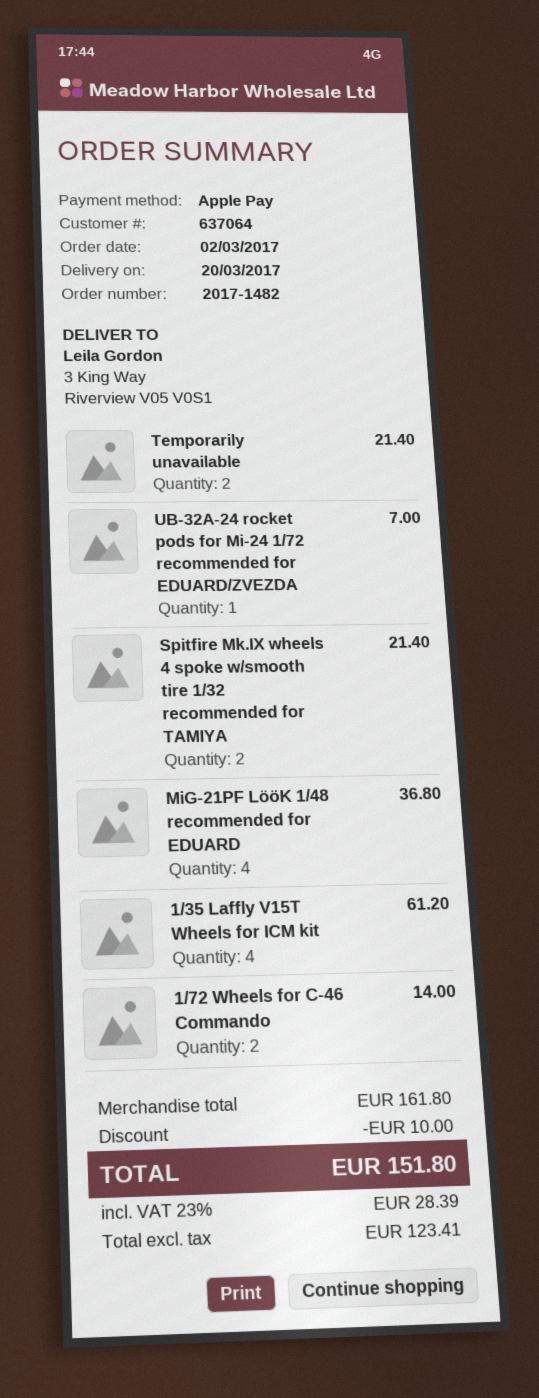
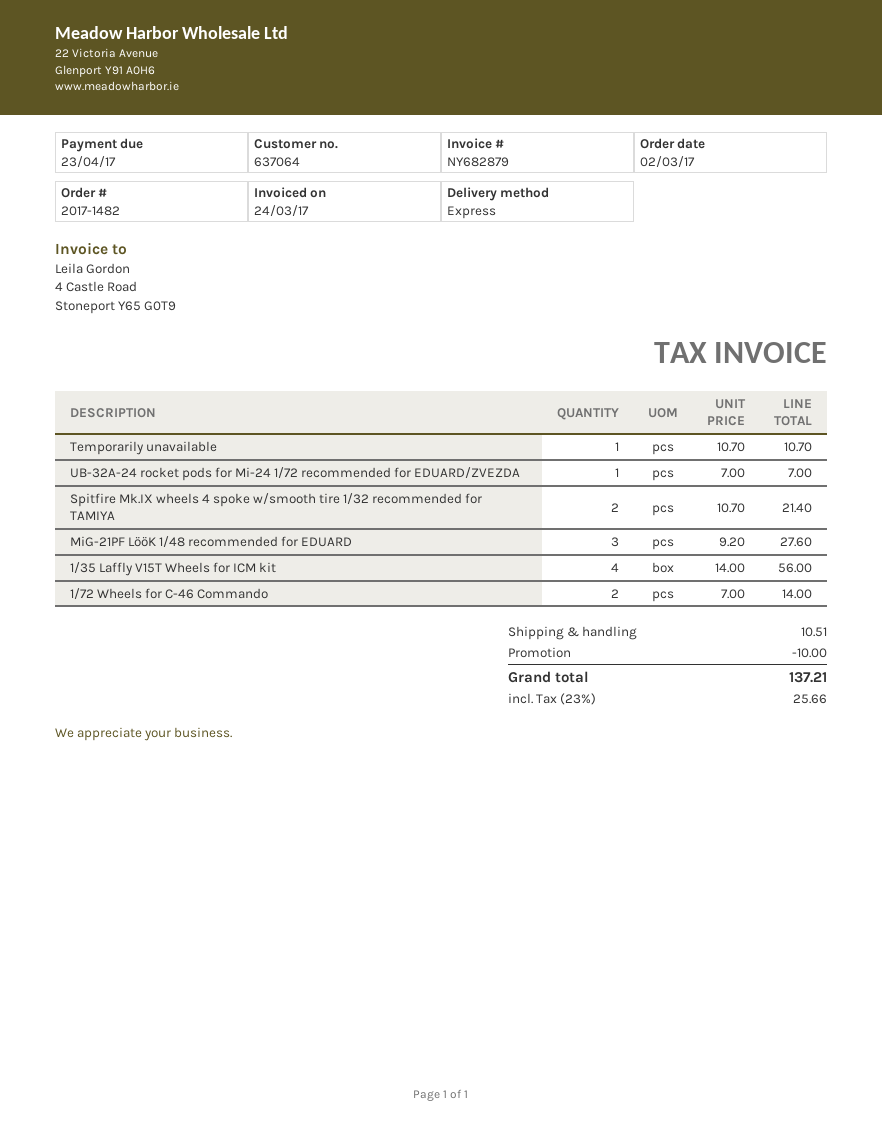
Temporarily unavailable: 2 for 21.40 -> 1 for 10.70
MiG-21PF LööK 1/48 recommended for EDUARD: 4 for 36.80 -> 3 for 27.60
1/35 Laffly V15T Wheels for ICM kit: 4 for 61.20 -> 4 for 56.00
shipping: none -> 10.51
tax: 23% = 28.39 -> 23% = 25.66
total: 151.80 -> 137.21

